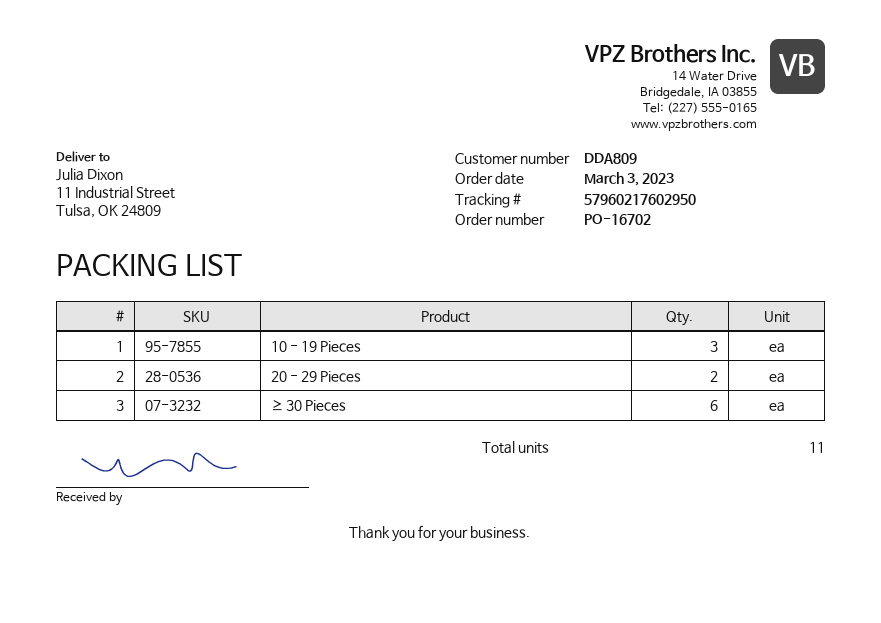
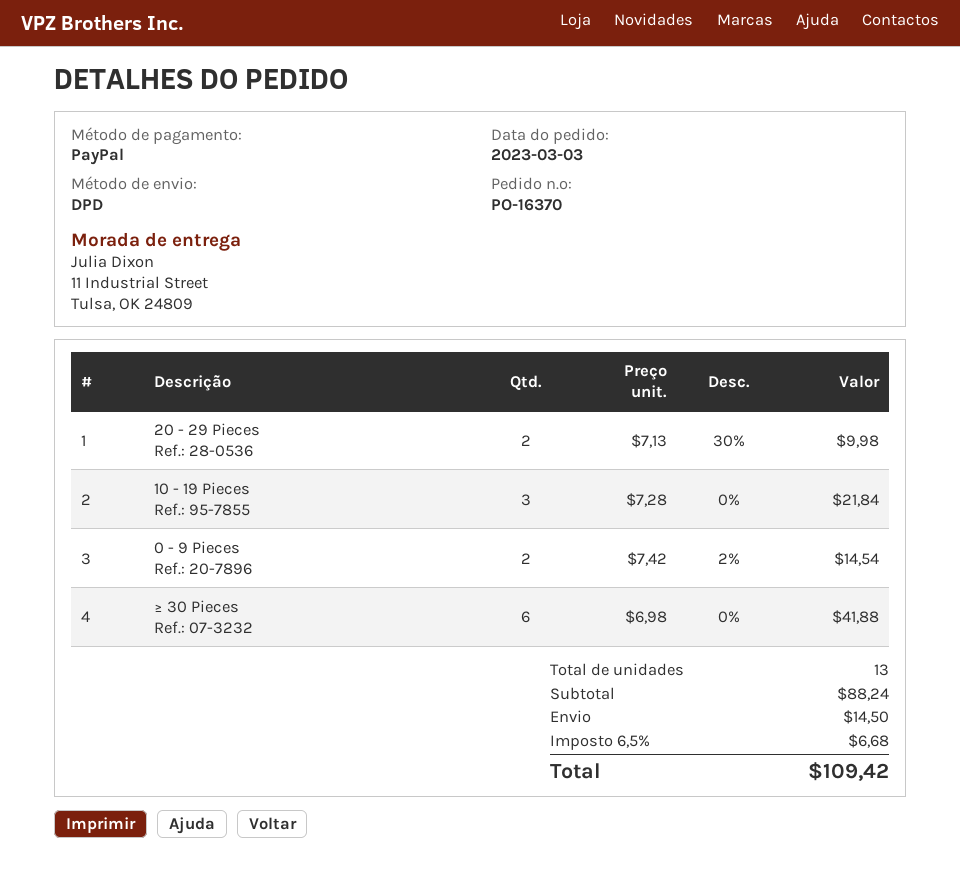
order number: PO-16702 -> PO-16370
0 - 9 Pieces: none -> 2
total quantity: 11 -> 13

